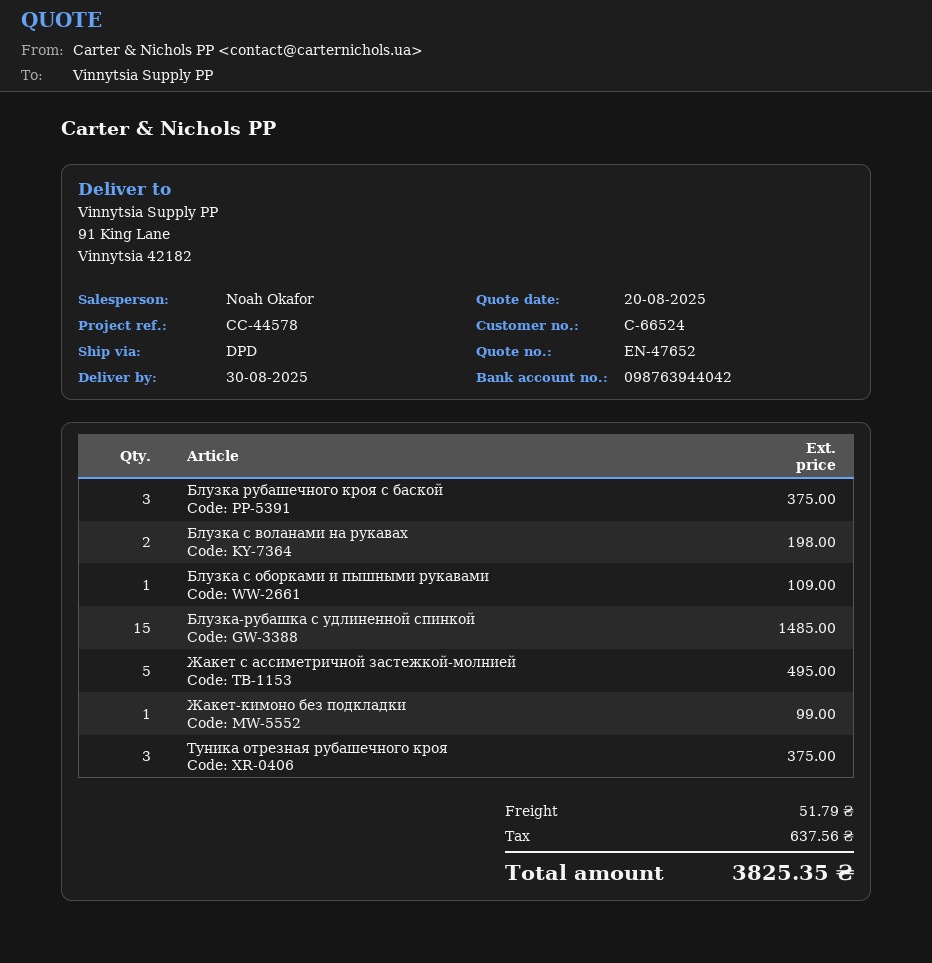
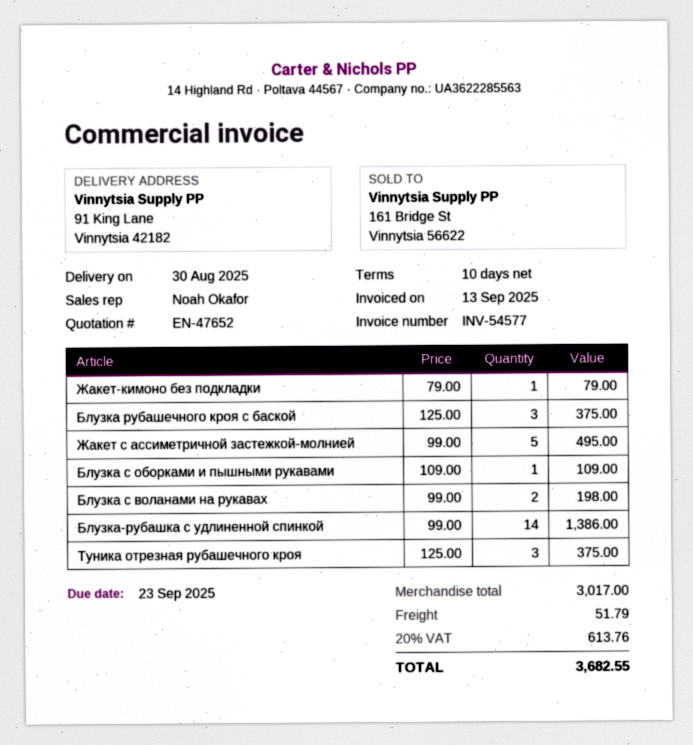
Блузка-рубашка с удлиненной спинкой: 15 for 1485.00 -> 14 for 1386.00
Жакет-кимоно без подкладки: 1 for 99.00 -> 1 for 79.00
tax: 637.56 -> 613.76
total: 3825.35 -> 3682.55

